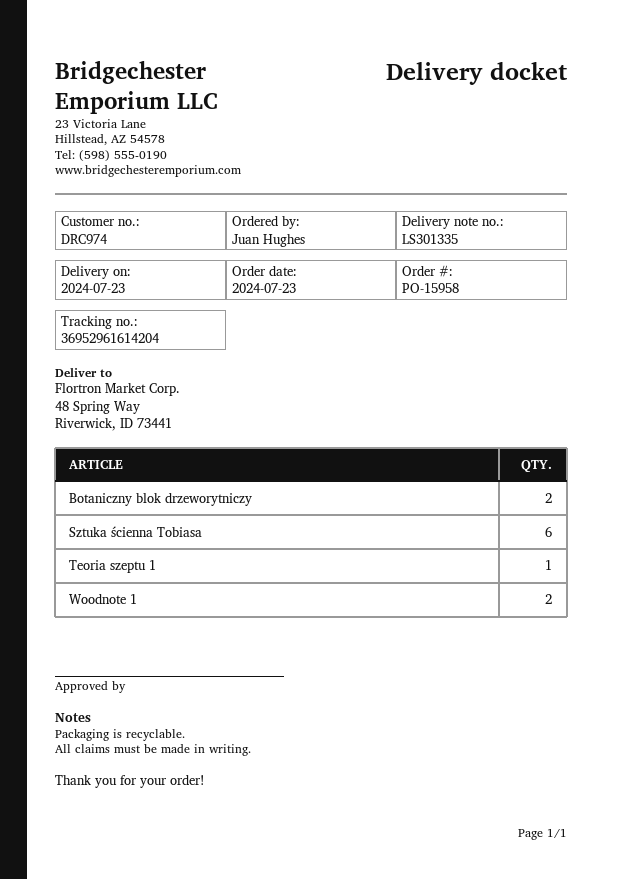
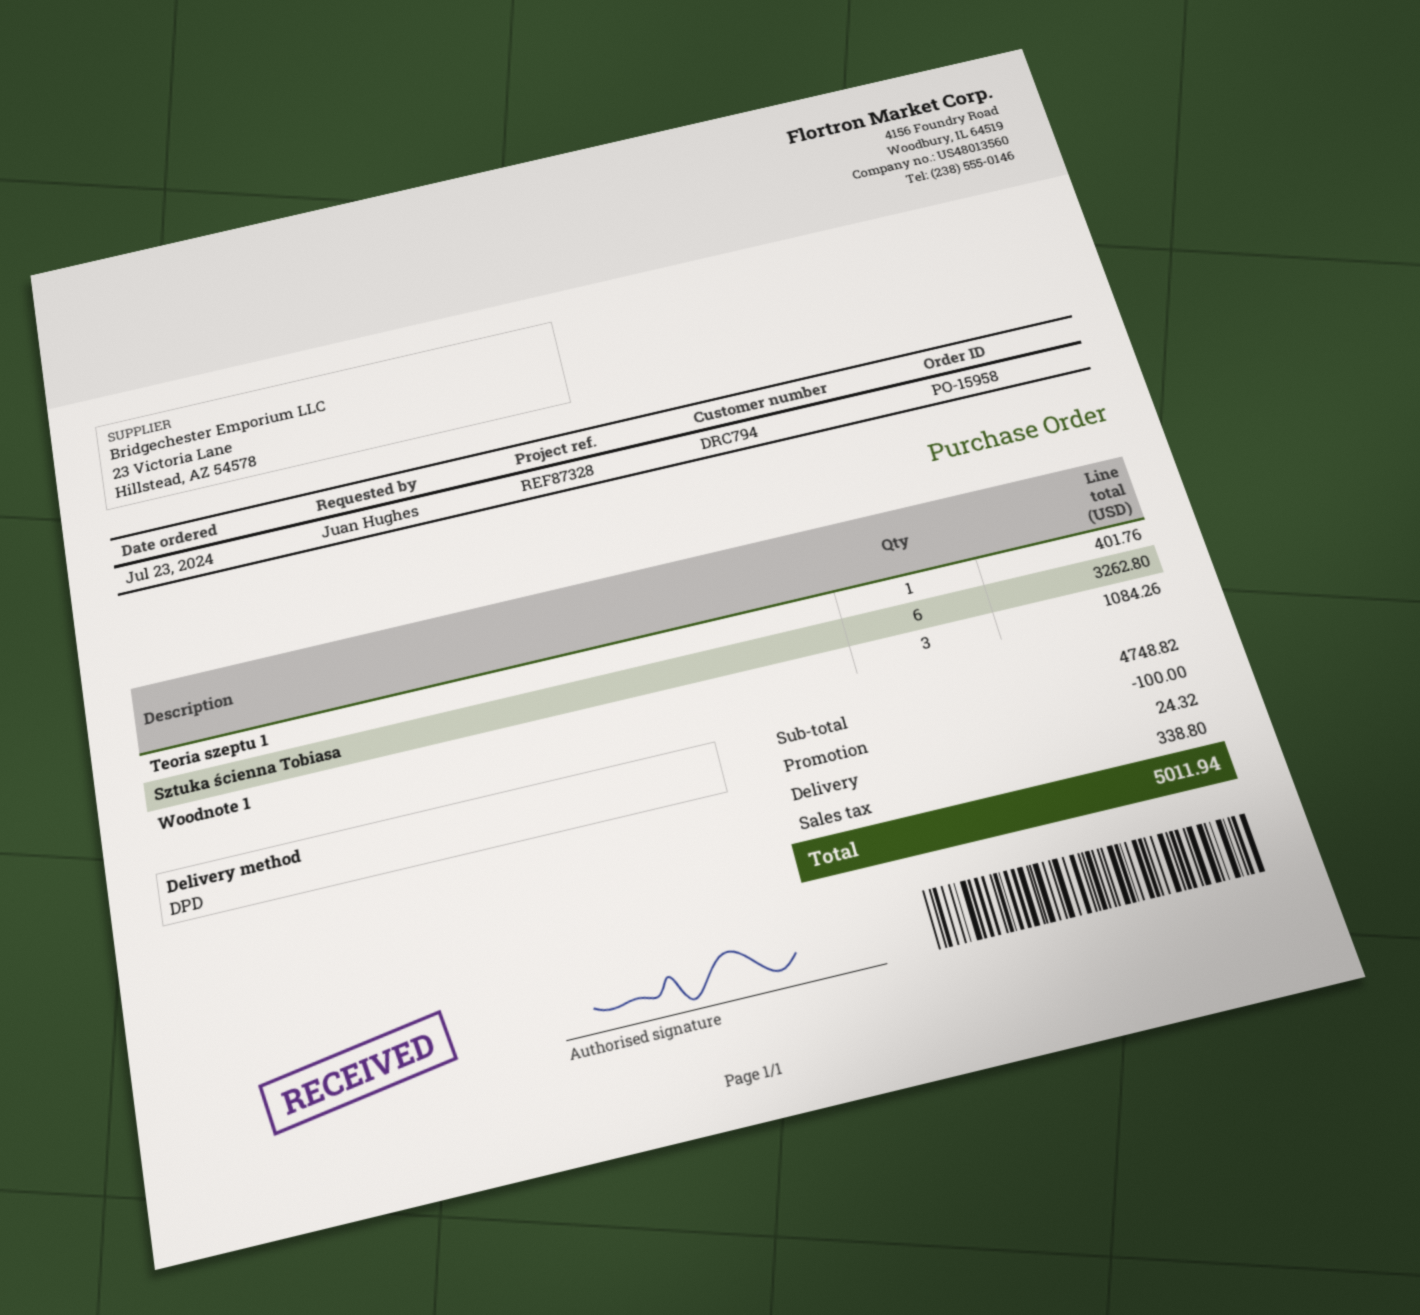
customer number: DRC974 -> DRC794
Botaniczny blok drzeworytniczy: 2 -> none
Woodnote 1: 2 -> 3

